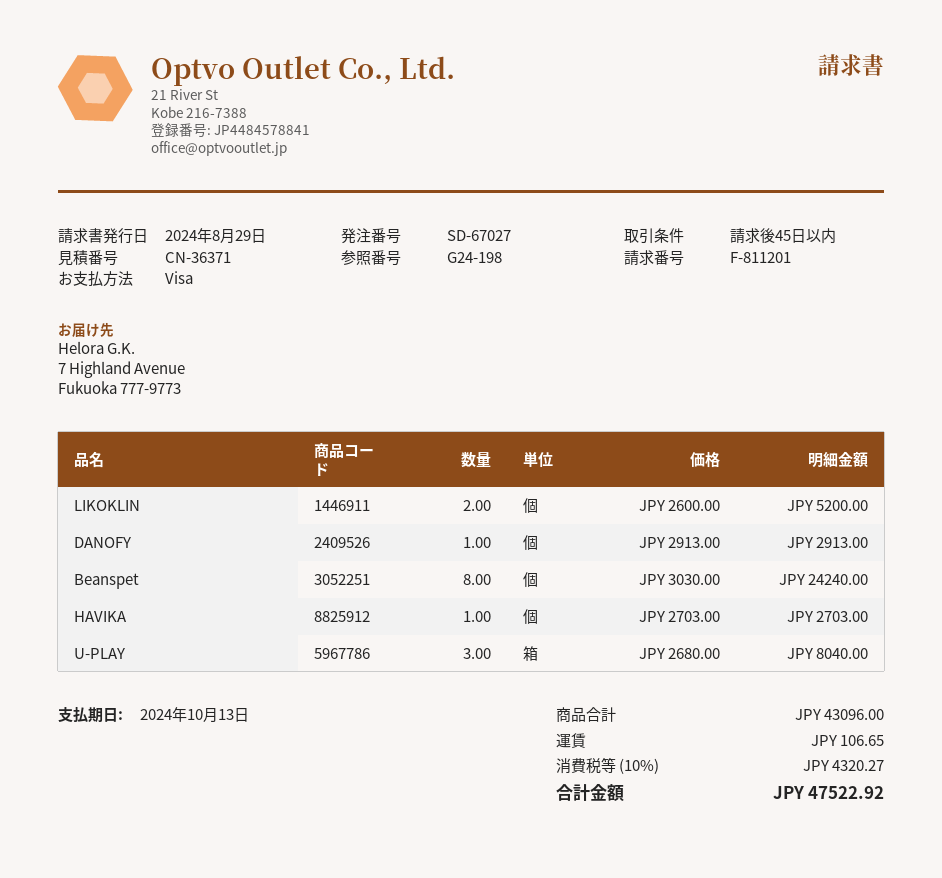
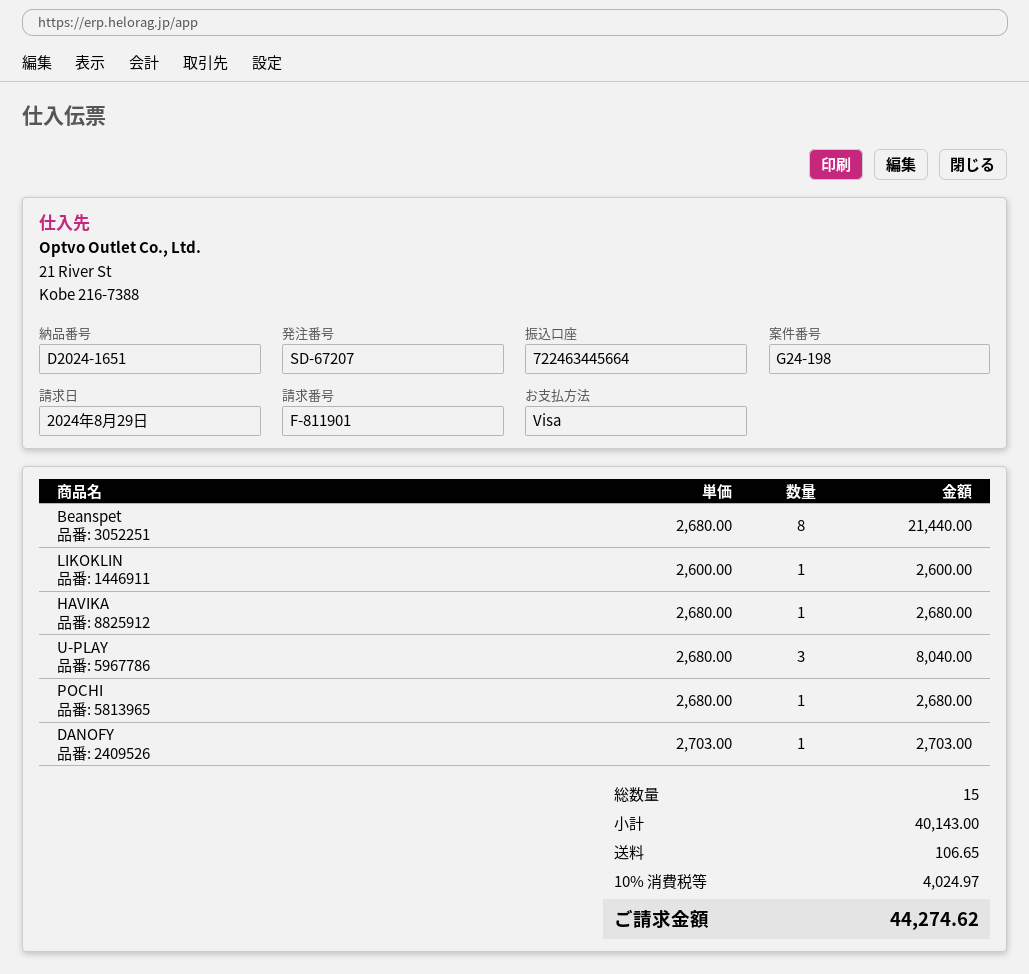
order number: SD-67027 -> SD-67207
invoice number: F-811201 -> F-811901
LIKOKLIN: 2 x 2600.00 = 5200.00 -> 1 x 2600.00 = 2600.00
DANOFY: 1 x 2913.00 = 2913.00 -> 1 x 2703.00 = 2703.00
Beanspet: 8 x 3030.00 = 24240.00 -> 8 x 2680.00 = 21440.00
HAVIKA: 1 x 2703.00 = 2703.00 -> 1 x 2680.00 = 2680.00
POCHI: none -> 1 x 2680.00 = 2680.00
subtotal: 43096.00 -> 40143.00
tax: 10% = 4320.27 -> 10% = 4024.97
total: 47522.92 -> 44274.62

